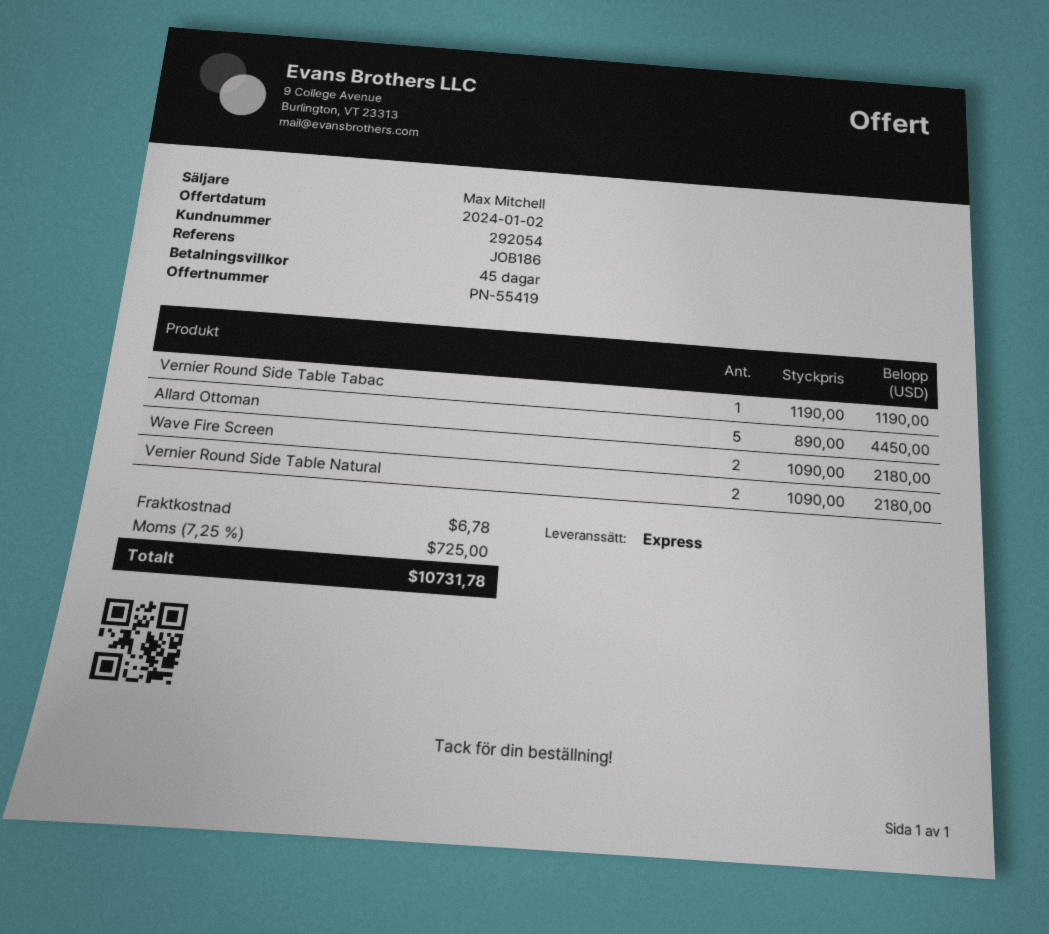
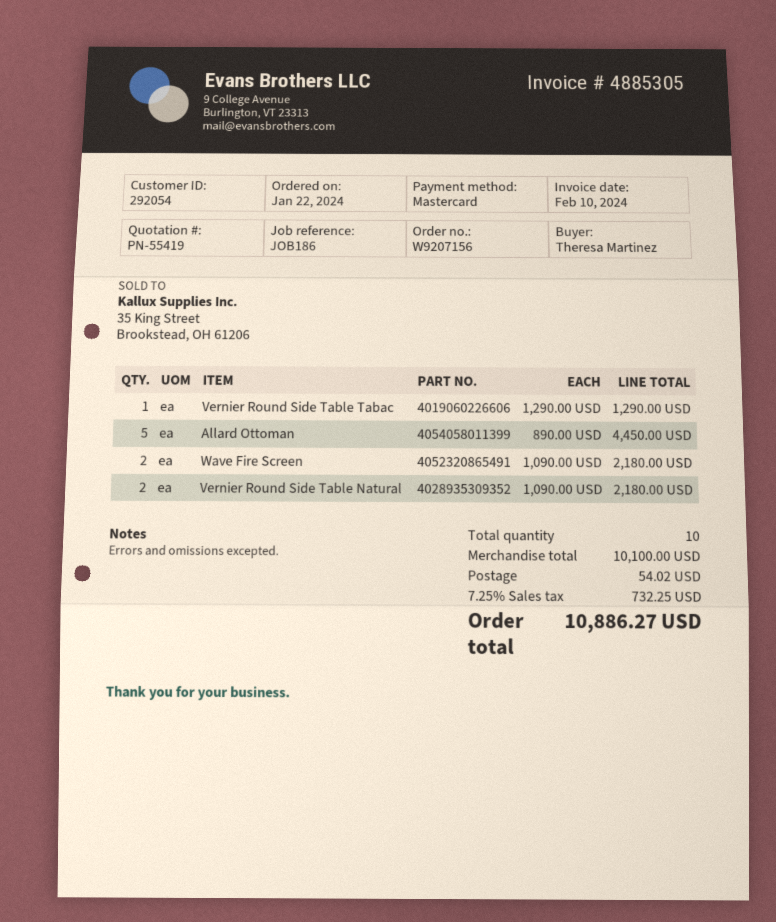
Vernier Round Side Table Tabac: 1 x 1190.00 = 1190.00 -> 1 x 1290.00 = 1290.00
shipping: 6.78 -> 54.02
tax: 7.25% = 725.00 -> 7.25% = 732.25
total: 10731.78 -> 10886.27

